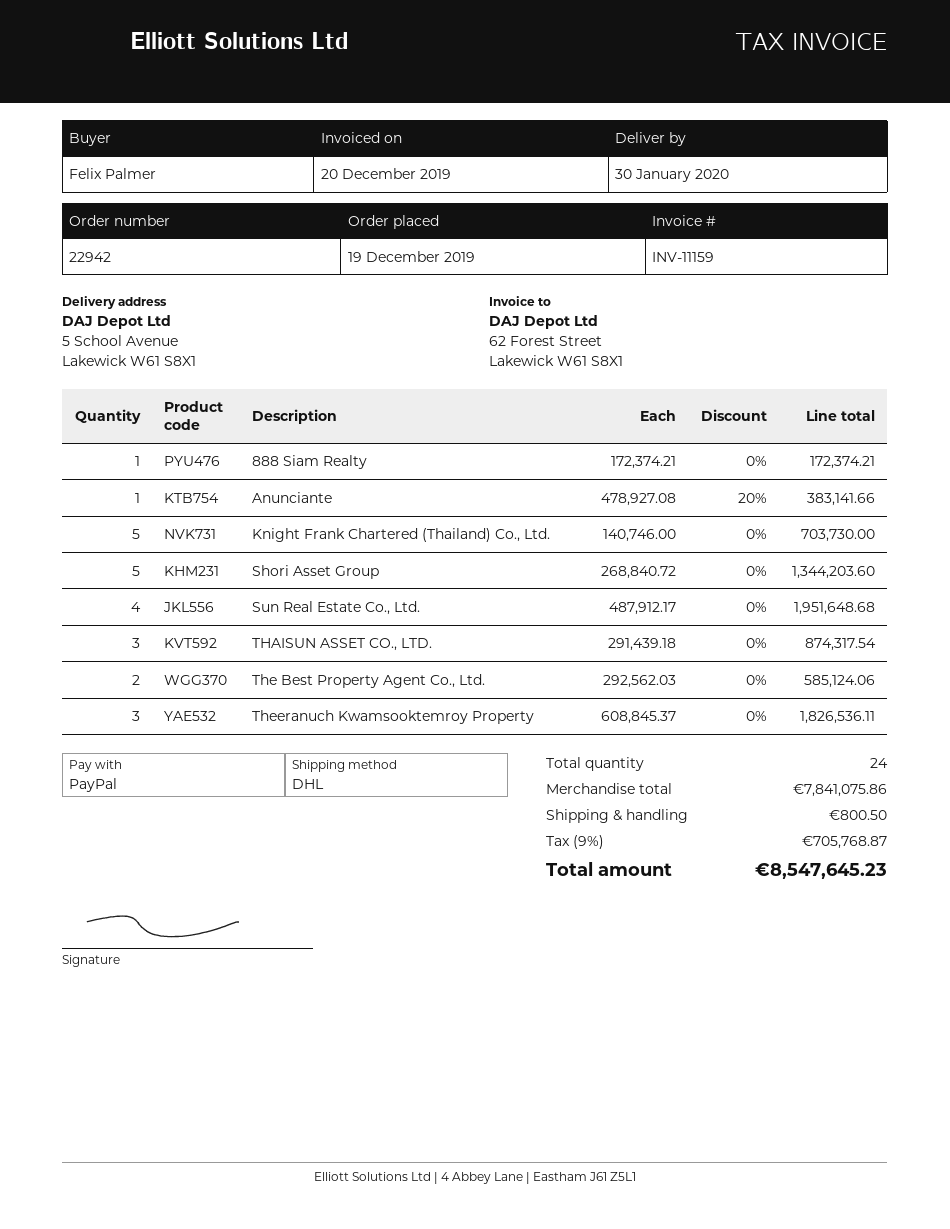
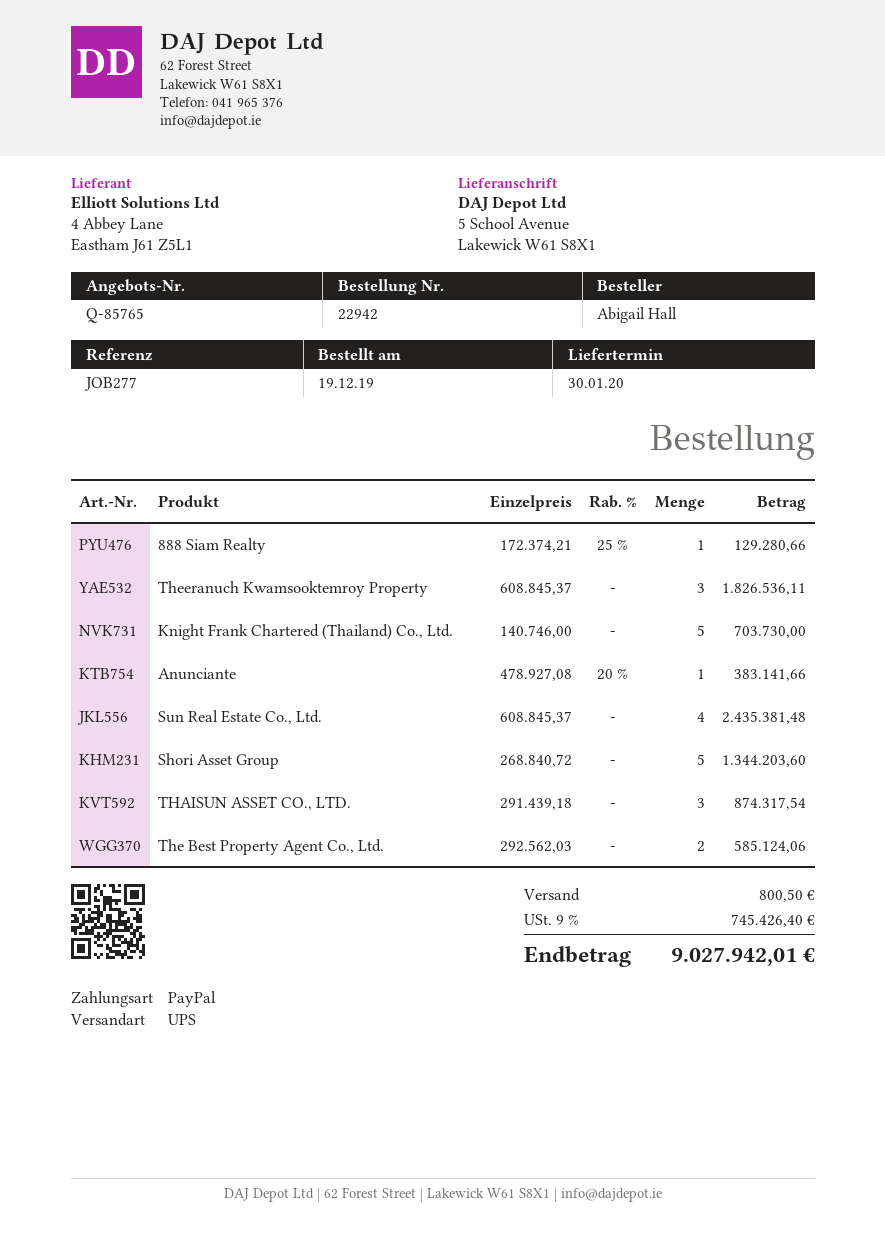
ordered by: Felix Palmer -> Abigail Hall
shipping method: DHL -> UPS
888 Siam Realty: 1 x 172374.21 = 172374.21 -> 1 x 172374.21 - 25% = 129280.66
Sun Real Estate Co., Ltd.: 4 x 487912.17 = 1951648.68 -> 4 x 608845.37 = 2435381.48
tax: 9% = 705768.87 -> 9% = 745426.40
total: 8547645.23 -> 9027942.01

